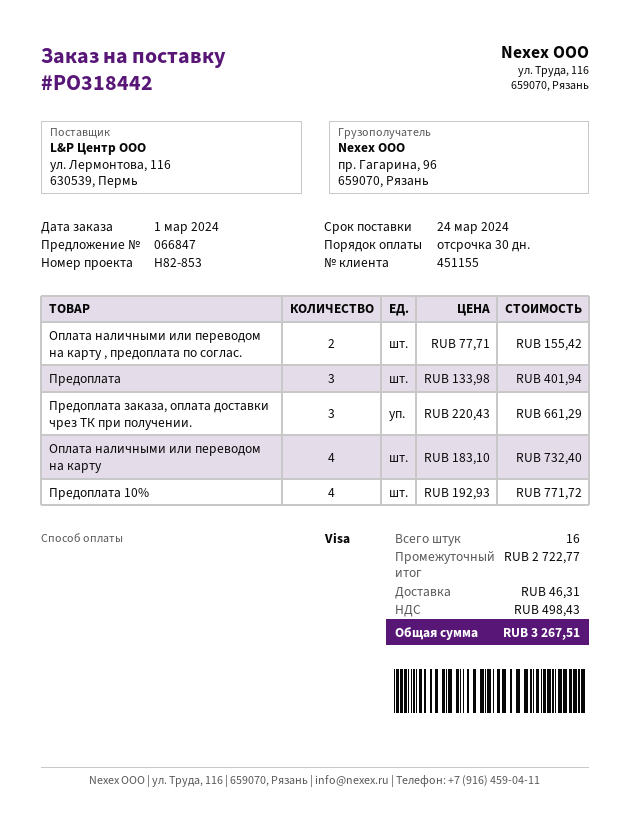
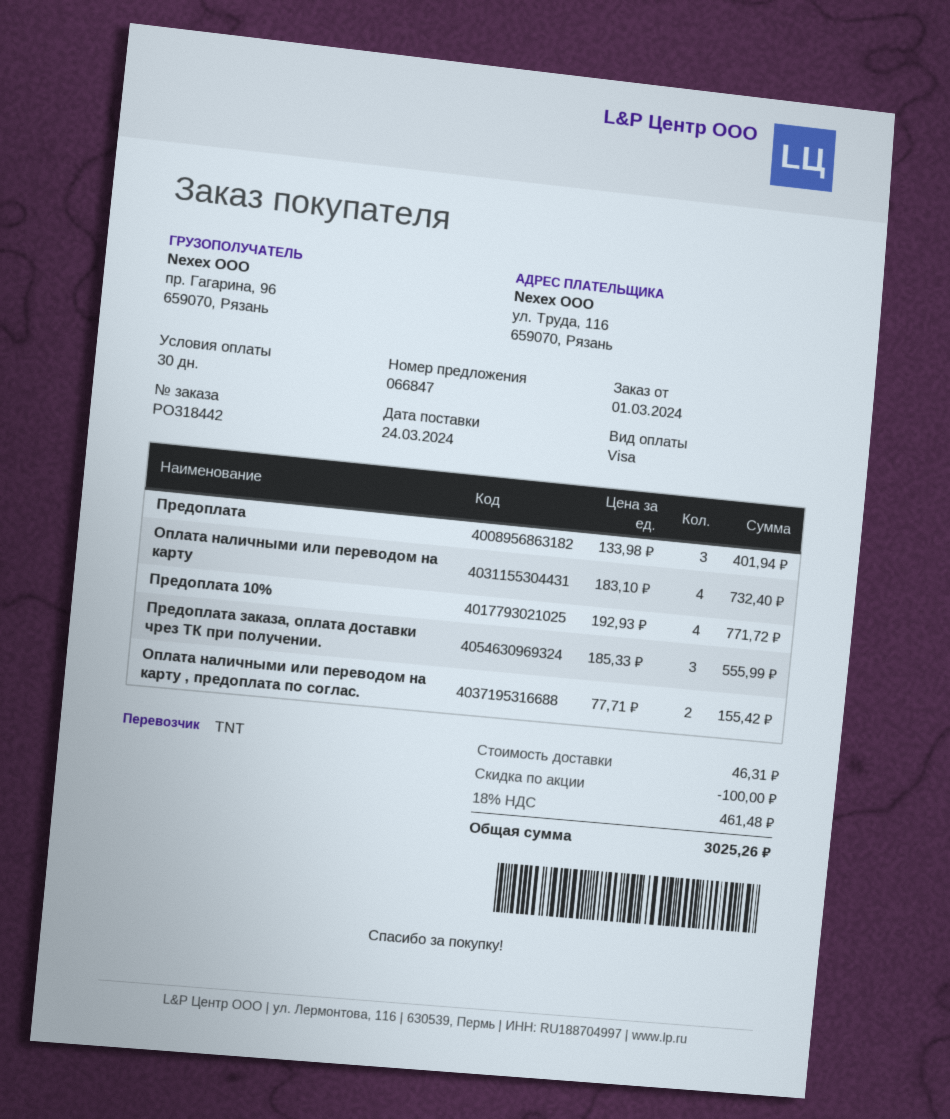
Предоплата заказа, оплата доставки чрез ТК при получении.: 3 x 220.43 = 661.29 -> 3 x 185.33 = 555.99
discount: none -> 100.00
tax: 498.43 -> 461.48
total: 3267.51 -> 3025.26

